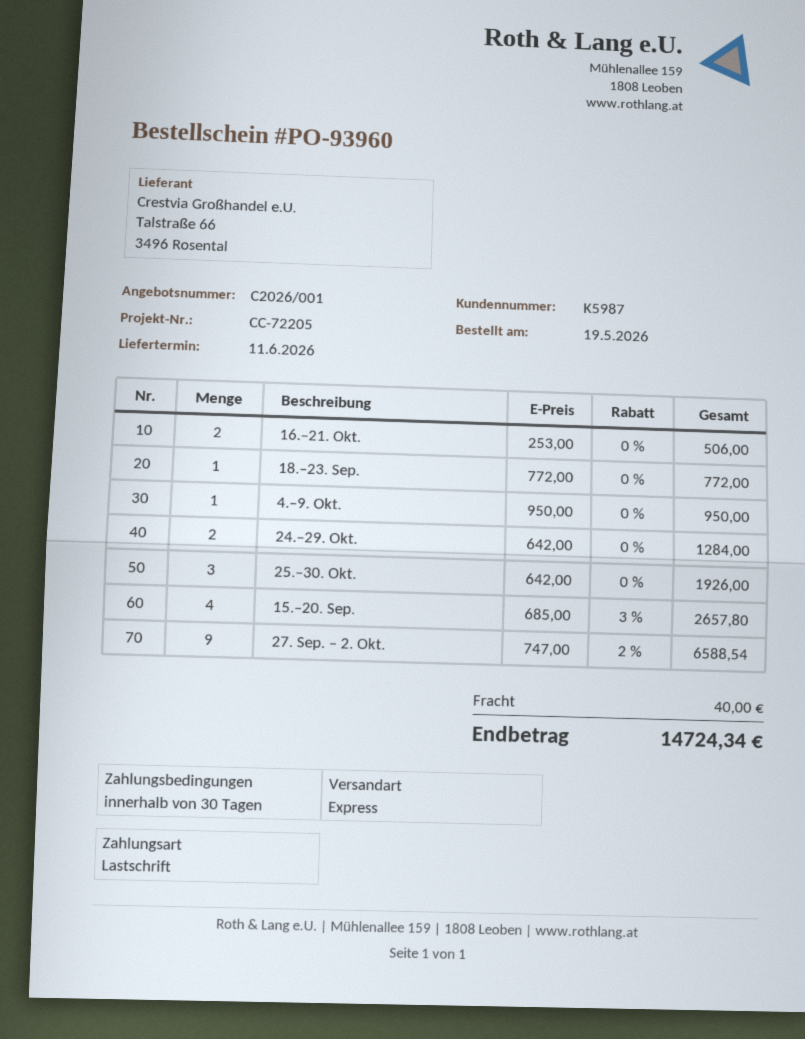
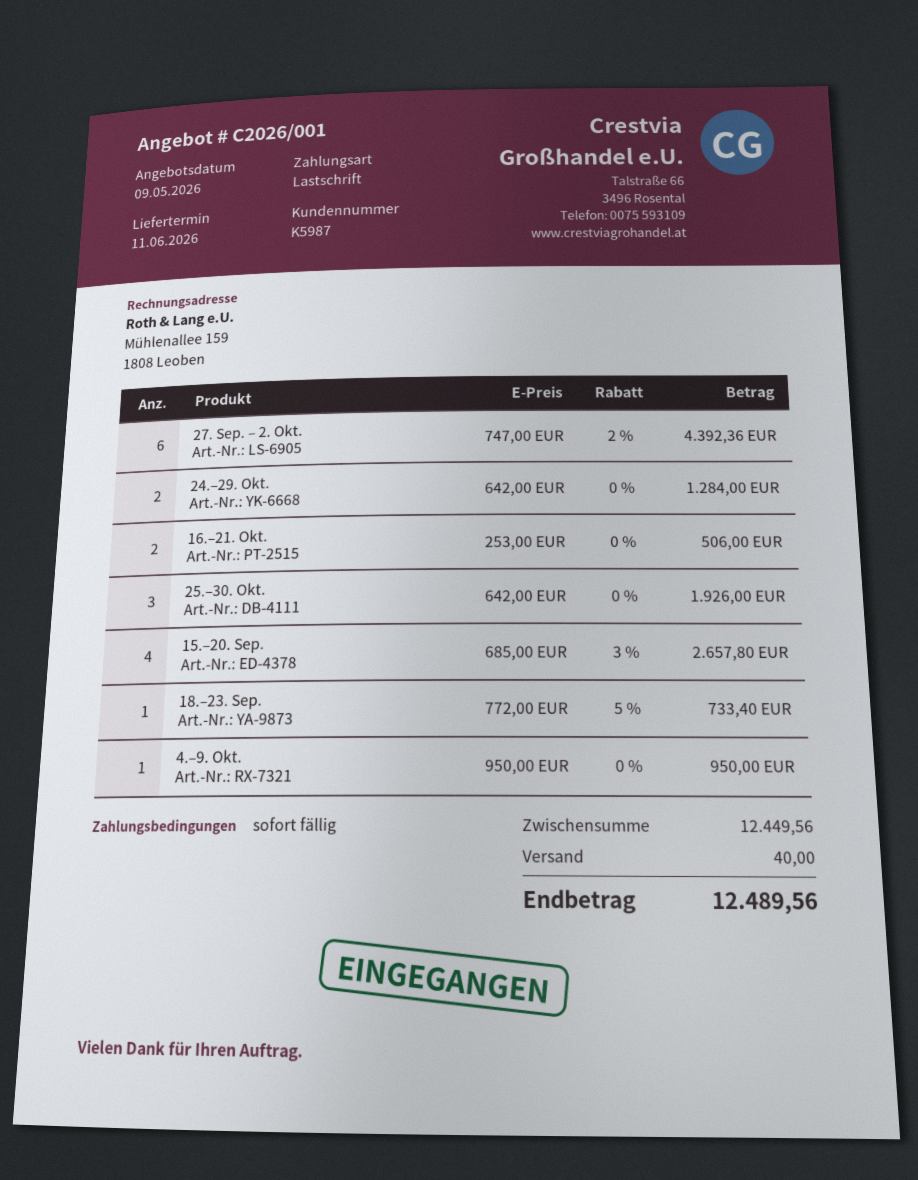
payment terms: 30 days -> on receipt
18.–23. Sep.: 1 x 772.00 = 772.00 -> 1 x 772.00 - 5% = 733.40
27. Sep. – 2. Okt.: 9 x 747.00 - 2% = 6588.54 -> 6 x 747.00 - 2% = 4392.36
total: 14724.34 -> 12489.56

